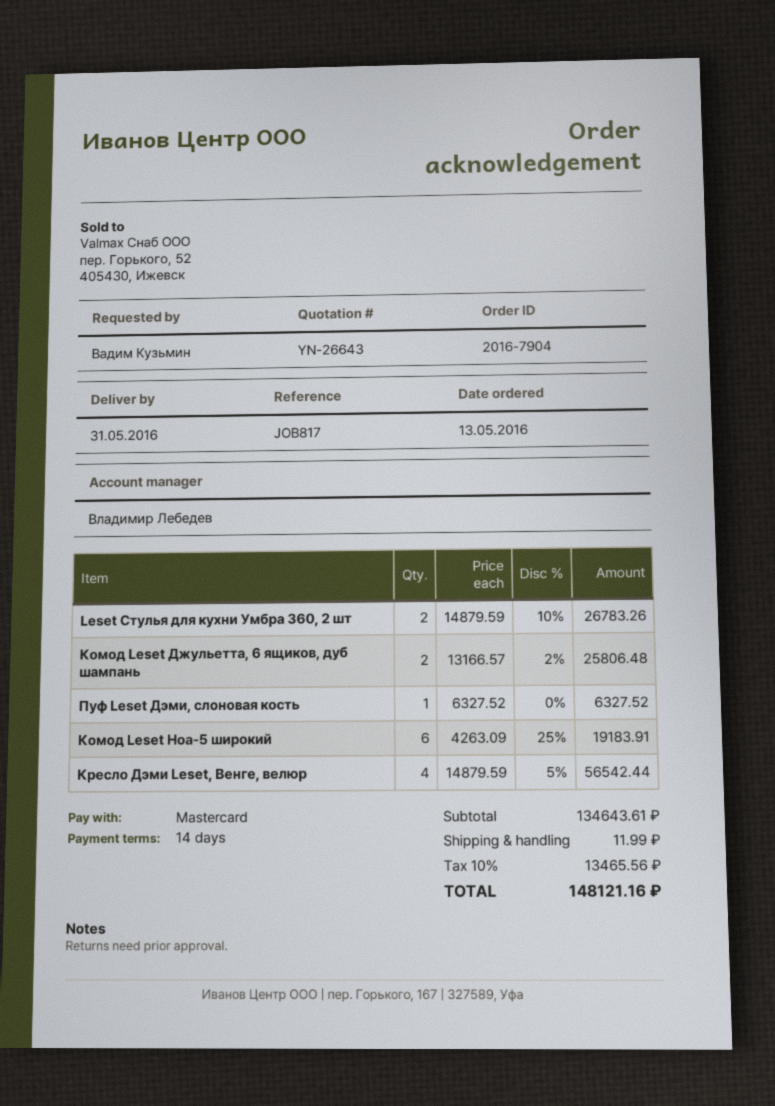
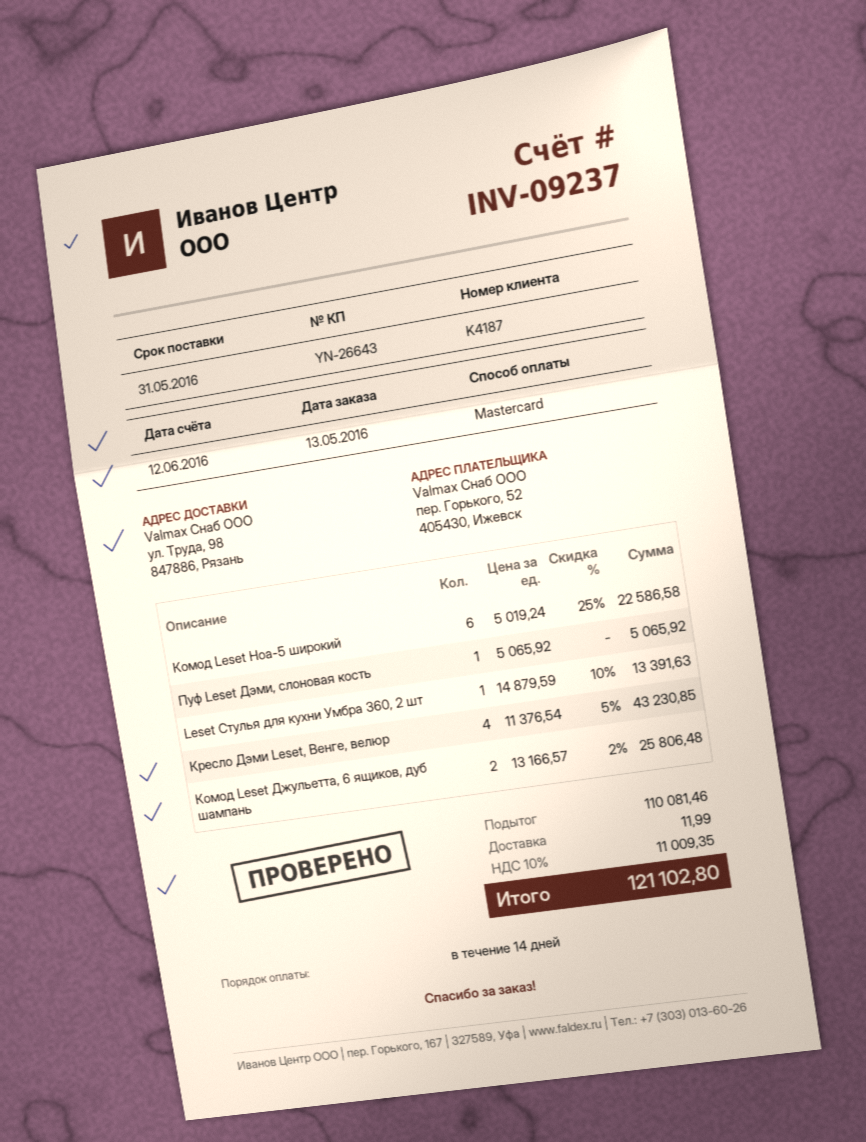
Leset Стулья для кухни Умбра 360, 2 шт: 2 x 14879.59 - 10% = 26783.26 -> 1 x 14879.59 - 10% = 13391.63
Пуф Leset Дэми, слоновая кость: 1 x 6327.52 = 6327.52 -> 1 x 5065.92 = 5065.92
Комод Leset Ноа-5 широкий: 6 x 4263.09 - 25% = 19183.91 -> 6 x 5019.24 - 25% = 22586.58
Кресло Дэми Leset, Венге, велюр: 4 x 14879.59 - 5% = 56542.44 -> 4 x 11376.54 - 5% = 43230.85
subtotal: 134643.61 -> 110081.46
tax: 10% = 13465.56 -> 10% = 11009.35
total: 148121.16 -> 121102.80

